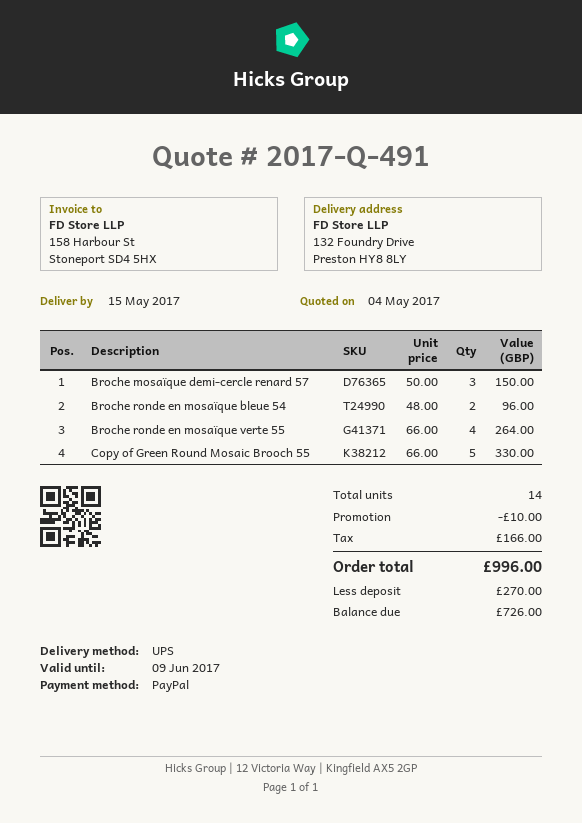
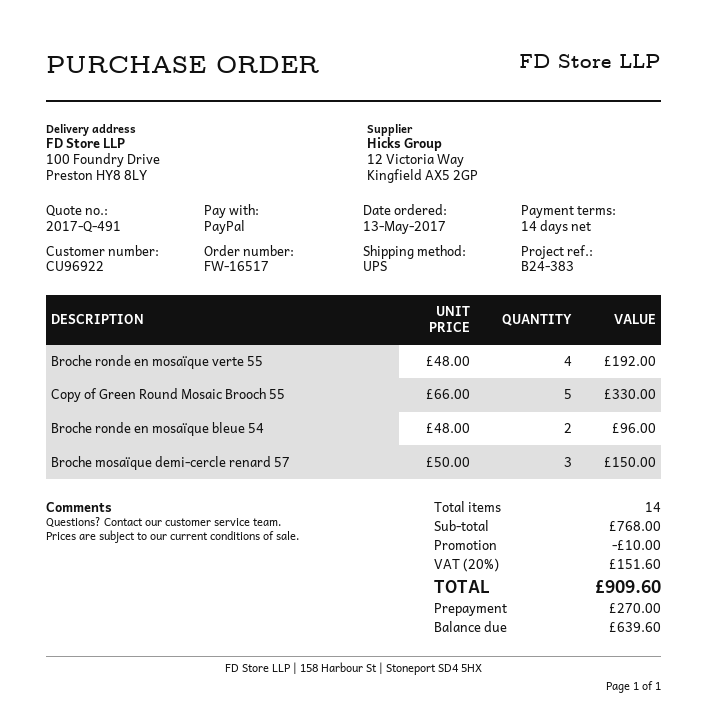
ship to: 132 Foundry Drive, Preston HY8 8LY -> 100 Foundry Drive, Preston HY8 8LY
Broche ronde en mosaïque verte 55: 4 x 66.00 = 264.00 -> 4 x 48.00 = 192.00
tax: 166.00 -> 151.60
total: 996.00 -> 909.60
balance: 726.00 -> 639.60

